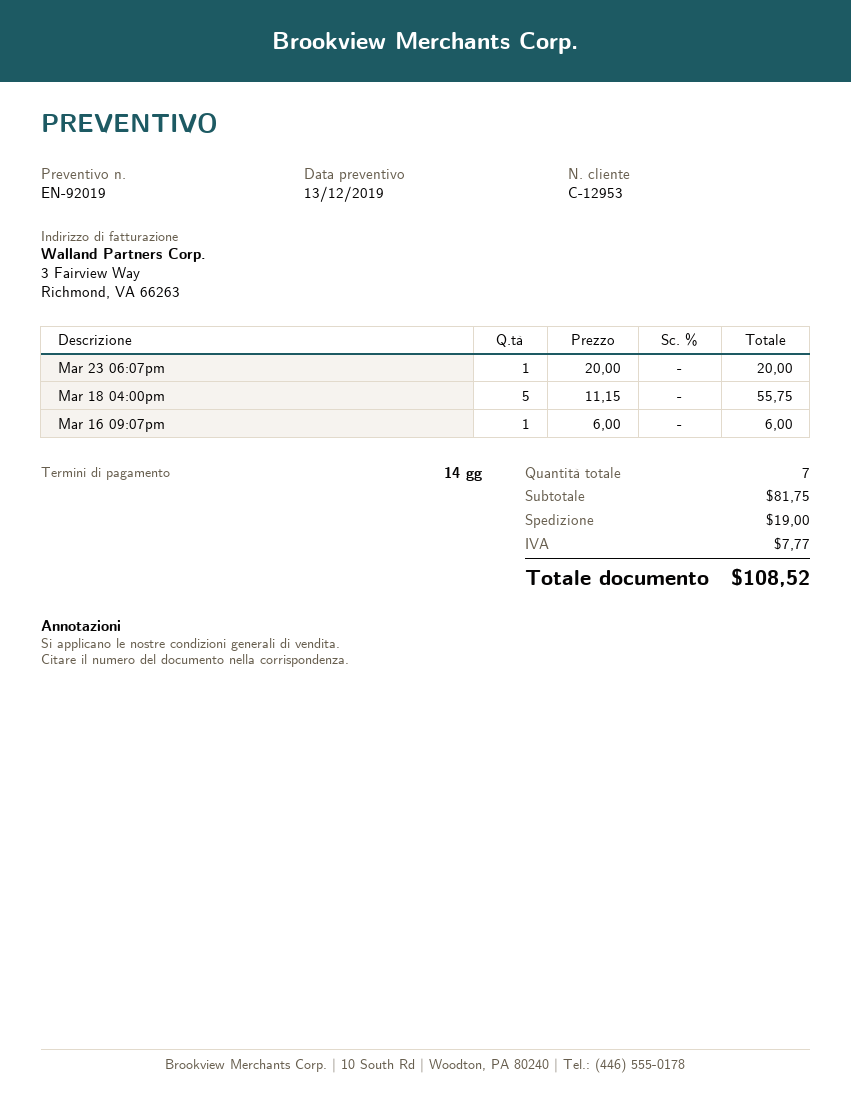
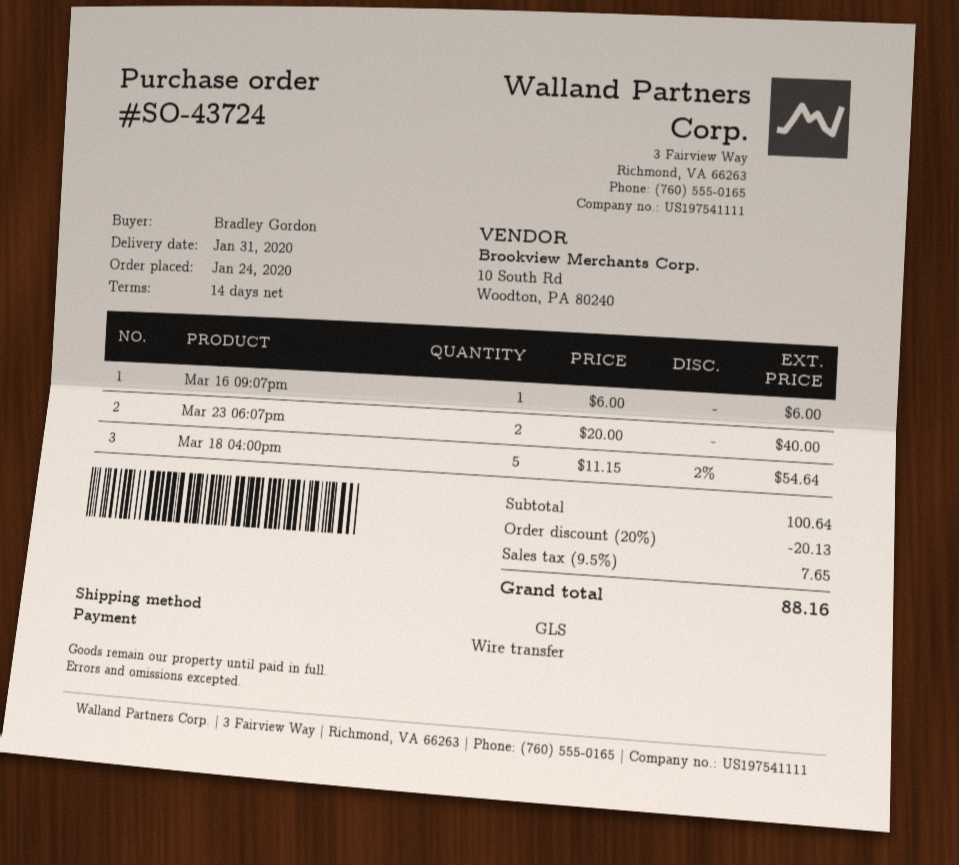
Mar 23 06:07pm: 1 x 20.00 = 20.00 -> 2 x 20.00 = 40.00
Mar 18 04:00pm: 5 x 11.15 = 55.75 -> 5 x 11.15 - 2% = 54.64
subtotal: 81.75 -> 100.64
discount: none -> 20% = 20.13
shipping: 19.00 -> none
tax: 7.77 -> 7.65
total: 108.52 -> 88.16

